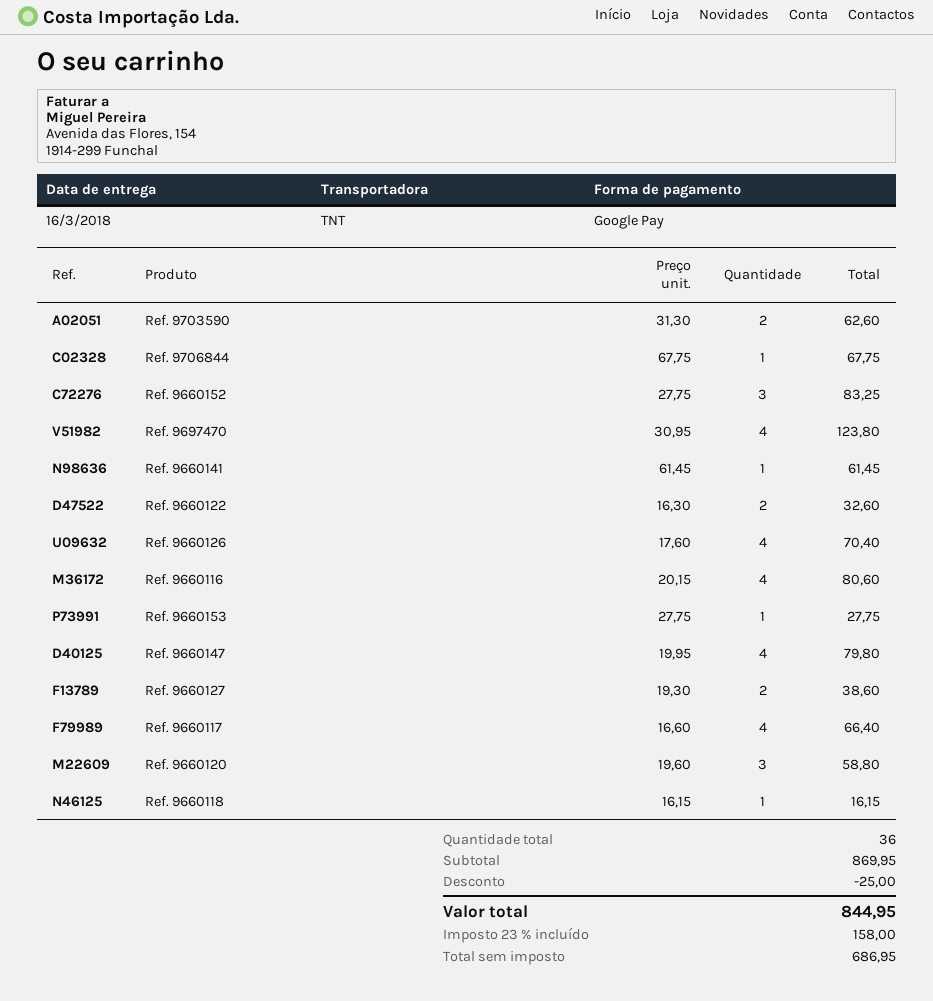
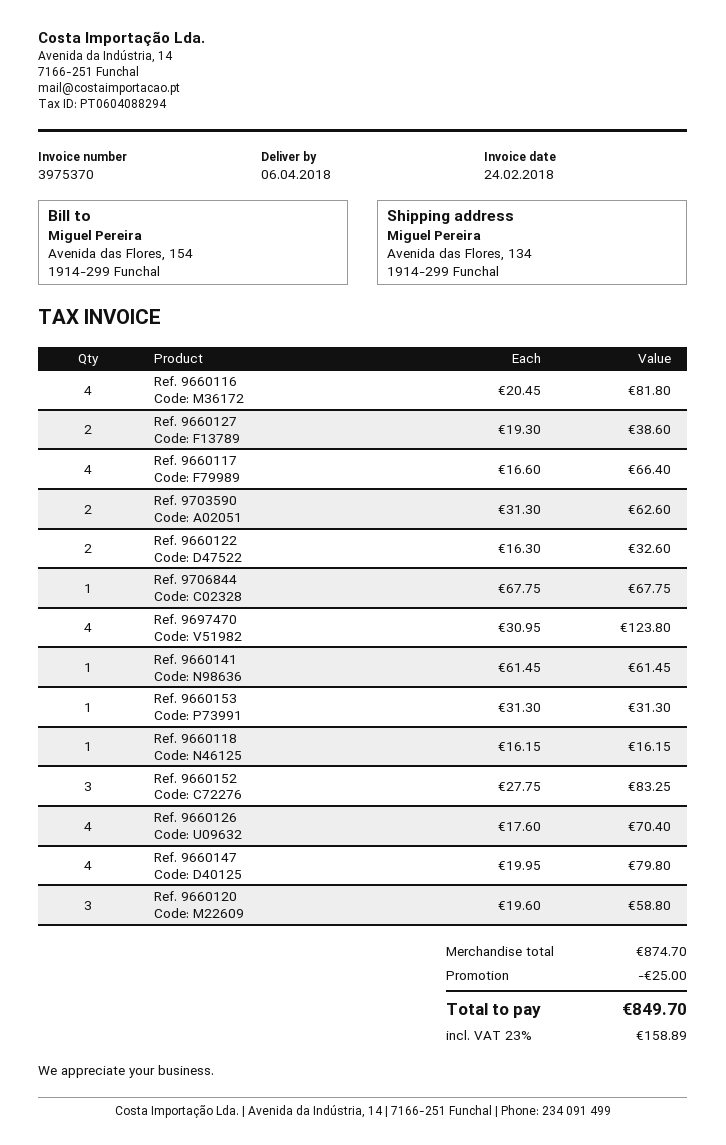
delivery date: 2018-03-16 -> 2018-04-06
Ref. 9660116: 4 x 20.15 = 80.60 -> 4 x 20.45 = 81.80
Ref. 9660153: 1 x 27.75 = 27.75 -> 1 x 31.30 = 31.30
subtotal: 869.95 -> 874.70
tax: 23% = 158.00 -> 23% = 158.89
total: 844.95 -> 849.70

